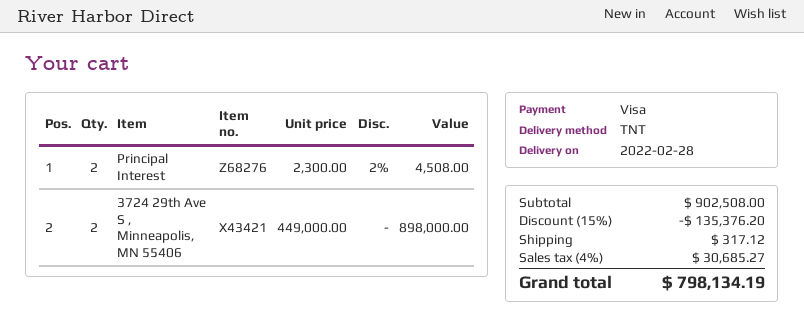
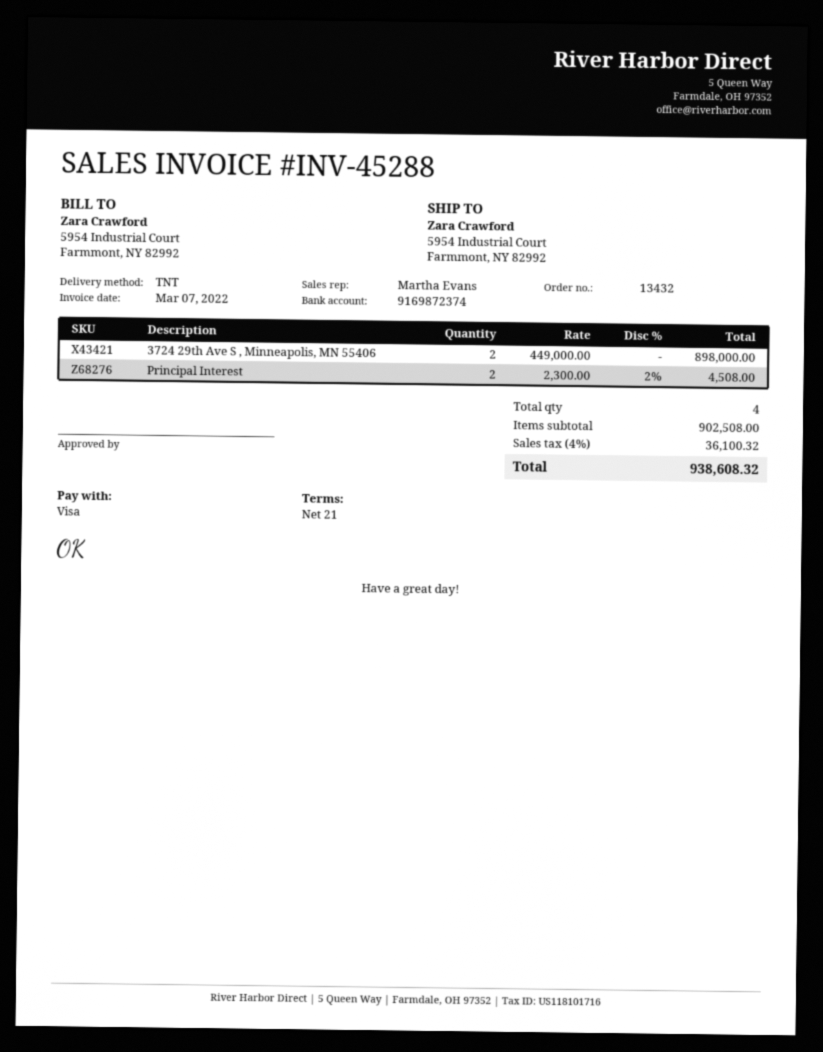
discount: 15% = 135376.20 -> none
shipping: 317.12 -> none
tax: 4% = 30685.27 -> 4% = 36100.32
total: 798134.19 -> 938608.32

